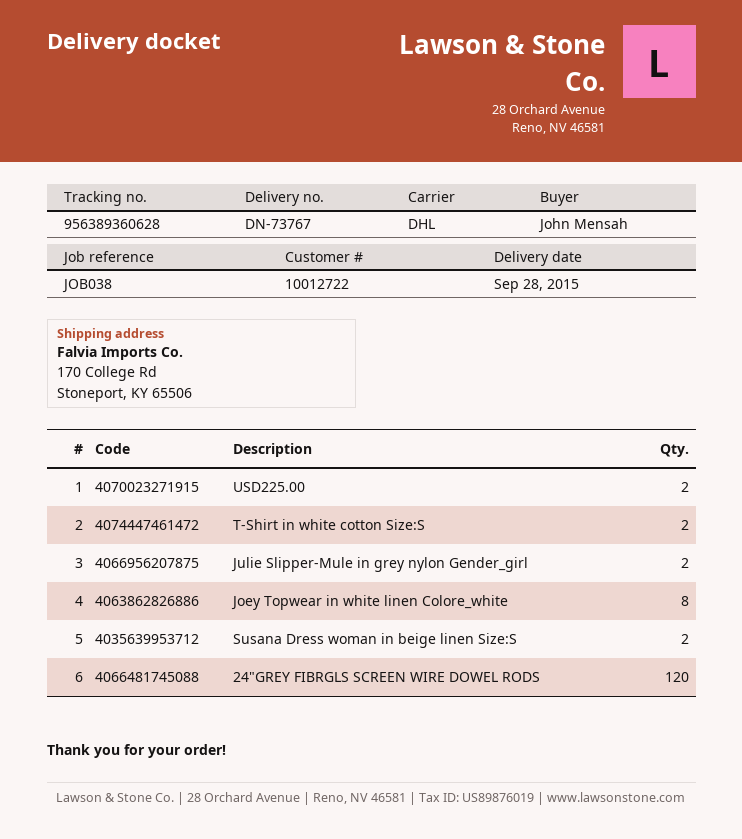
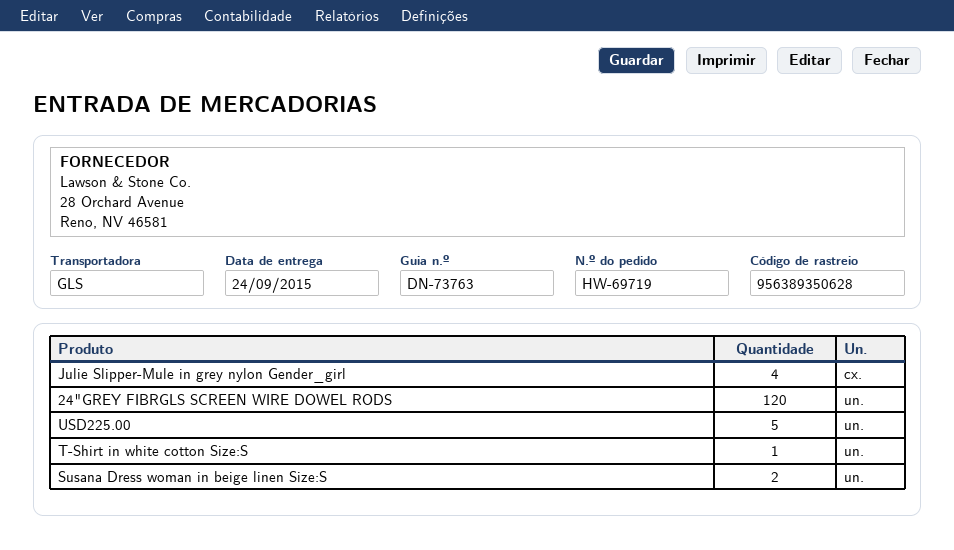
delivery note number: DN-73767 -> DN-73763
delivery date: 2015-09-28 -> 2015-09-24
shipping method: DHL -> GLS
tracking number: 956389360628 -> 956389350628
USD225.00: 2 -> 5
T-Shirt in white cotton Size:S: 2 -> 1
Julie Slipper-Mule in grey nylon Gender_girl: 2 -> 4
Joey Topwear in white linen Colore_white: 8 -> none

